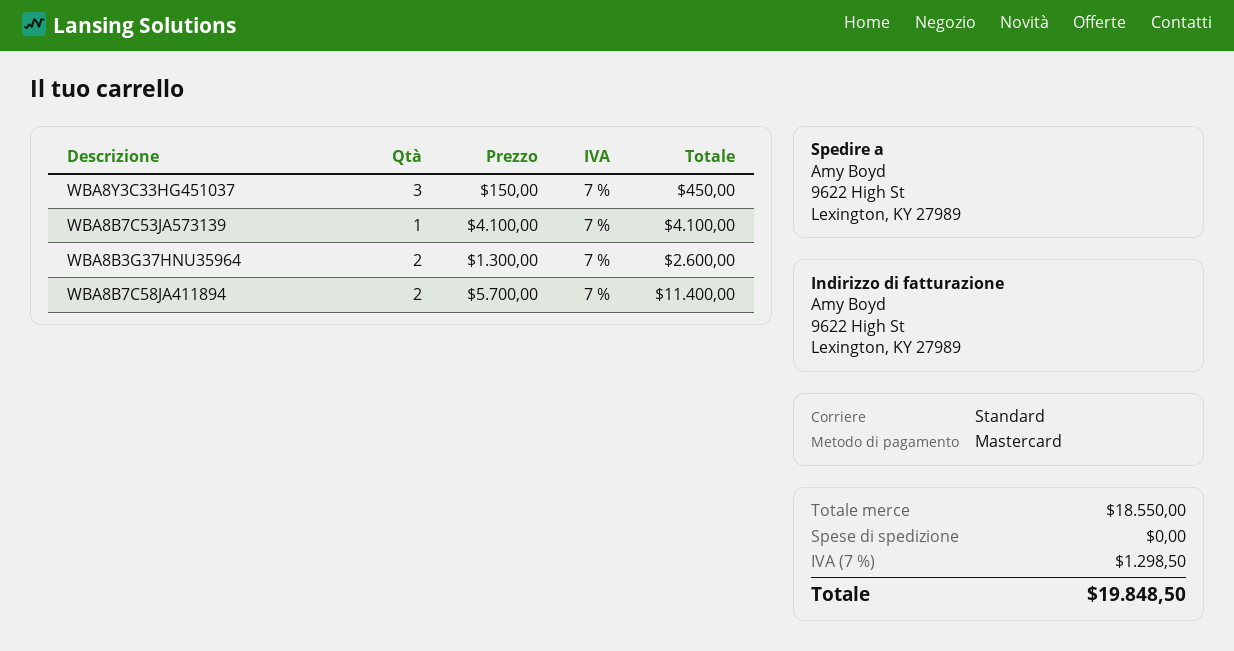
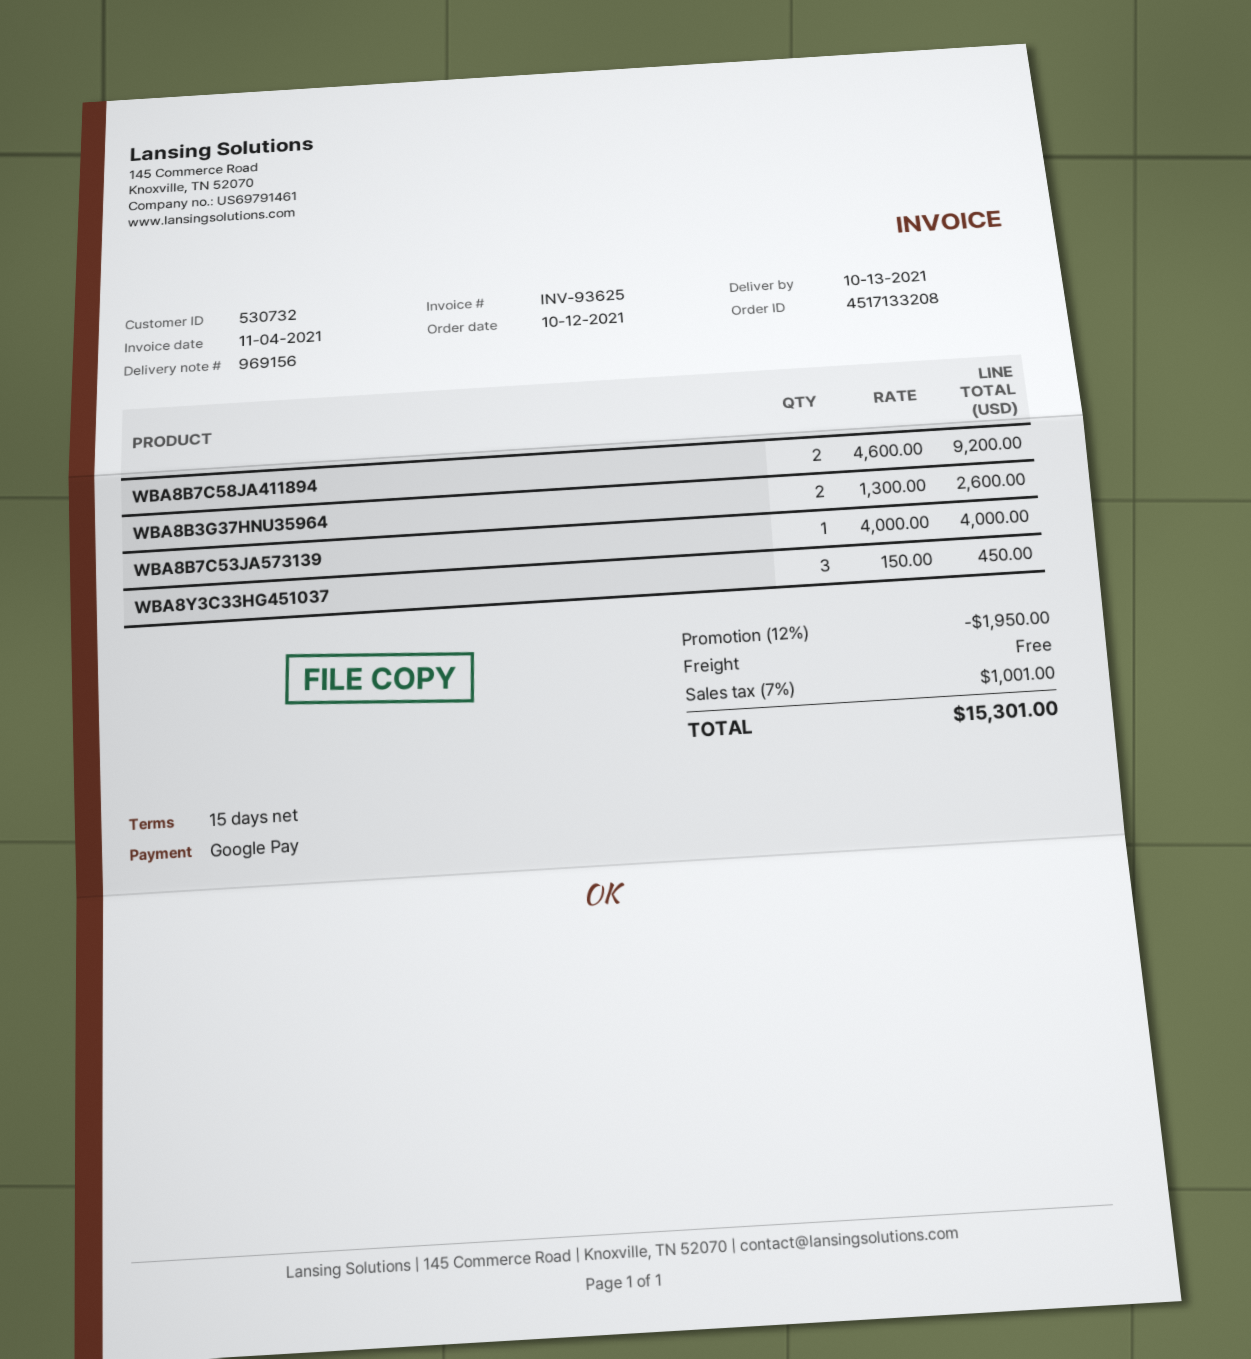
payment method: Mastercard -> Google Pay
WBA8B7C53JA573139: 1 x 4100.00 = 4100.00 -> 1 x 4000.00 = 4000.00
WBA8B7C58JA411894: 2 x 5700.00 = 11400.00 -> 2 x 4600.00 = 9200.00
discount: none -> 12% = 1950.00
tax: 7% = 1298.50 -> 7% = 1001.00
total: 19848.50 -> 15301.00

